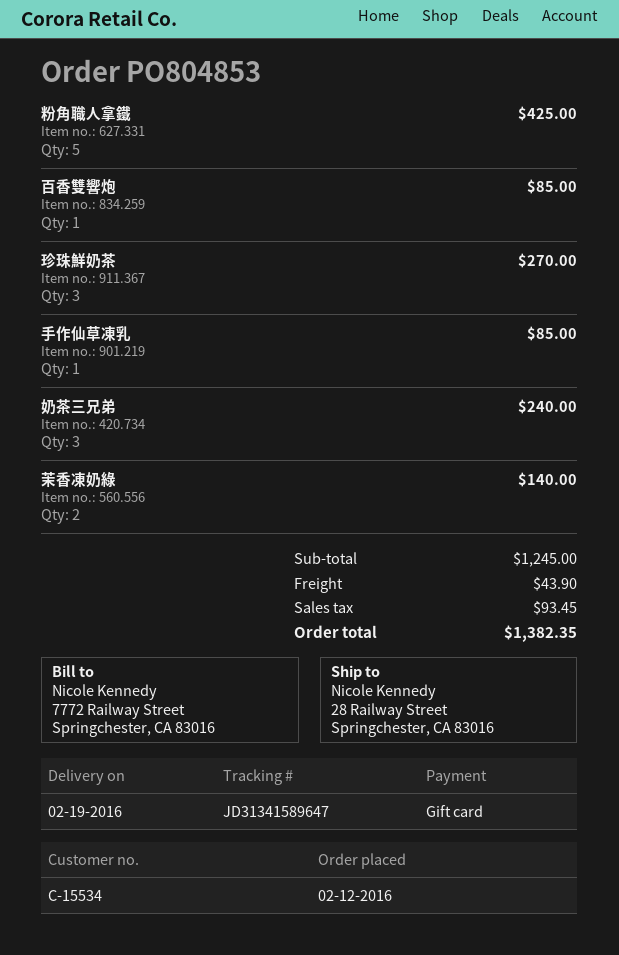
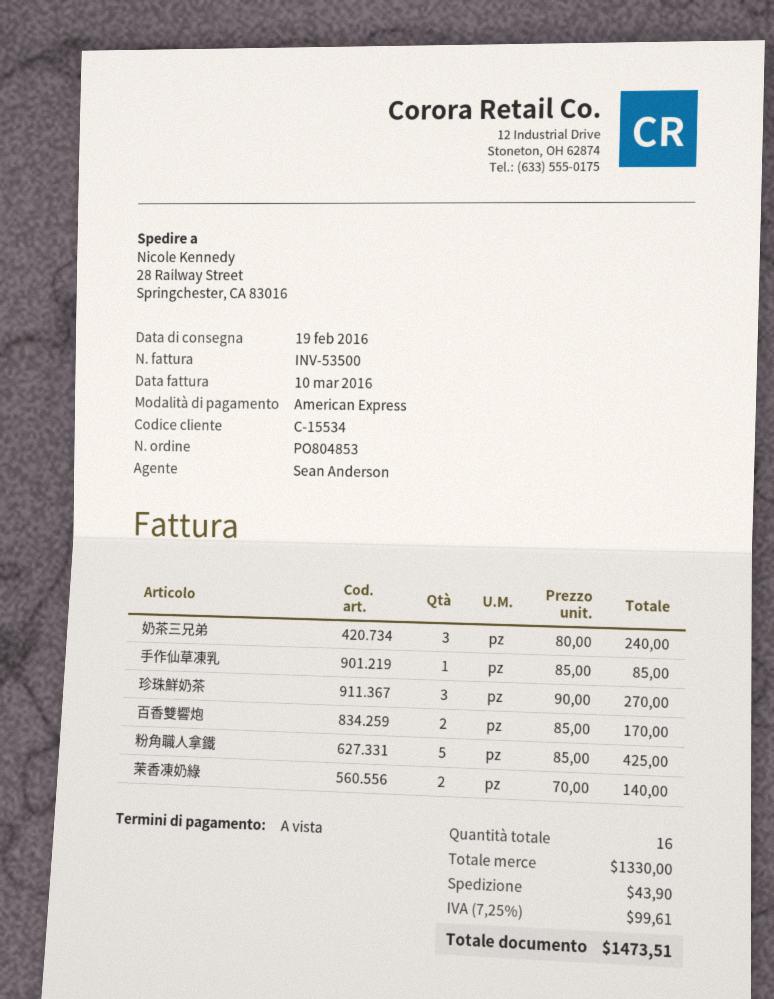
payment method: gift card -> American Express
百香雙響炮: 1 for 85.00 -> 2 for 170.00
subtotal: 1245.00 -> 1330.00
tax: 93.45 -> 99.61
total: 1382.35 -> 1473.51

